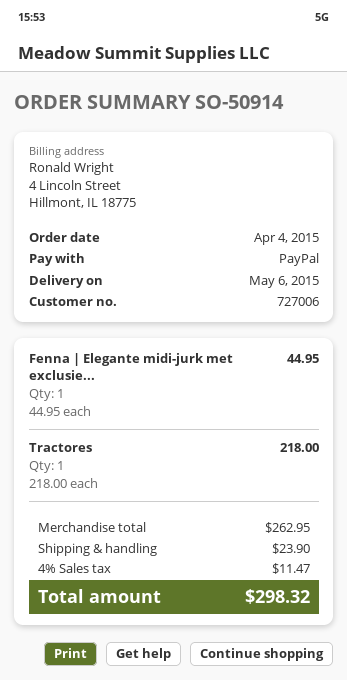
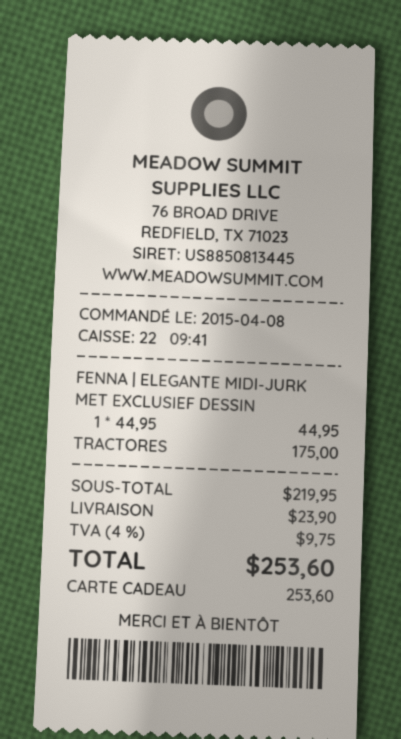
order date: 2015-04-04 -> 2015-04-08
payment method: PayPal -> gift card
Tractores: 1 x 218.00 = 218.00 -> 1 x 175.00 = 175.00
subtotal: 262.95 -> 219.95
tax: 4% = 11.47 -> 4% = 9.75
total: 298.32 -> 253.60

